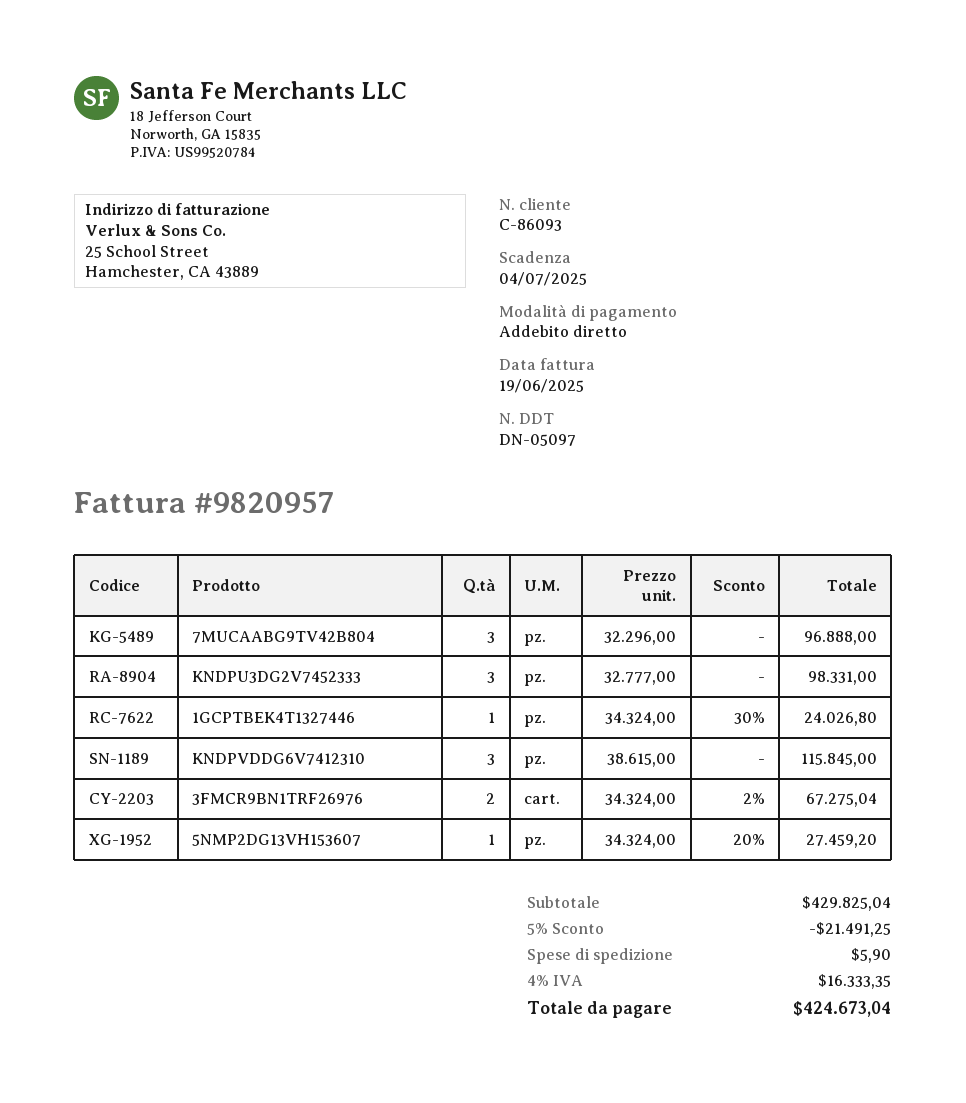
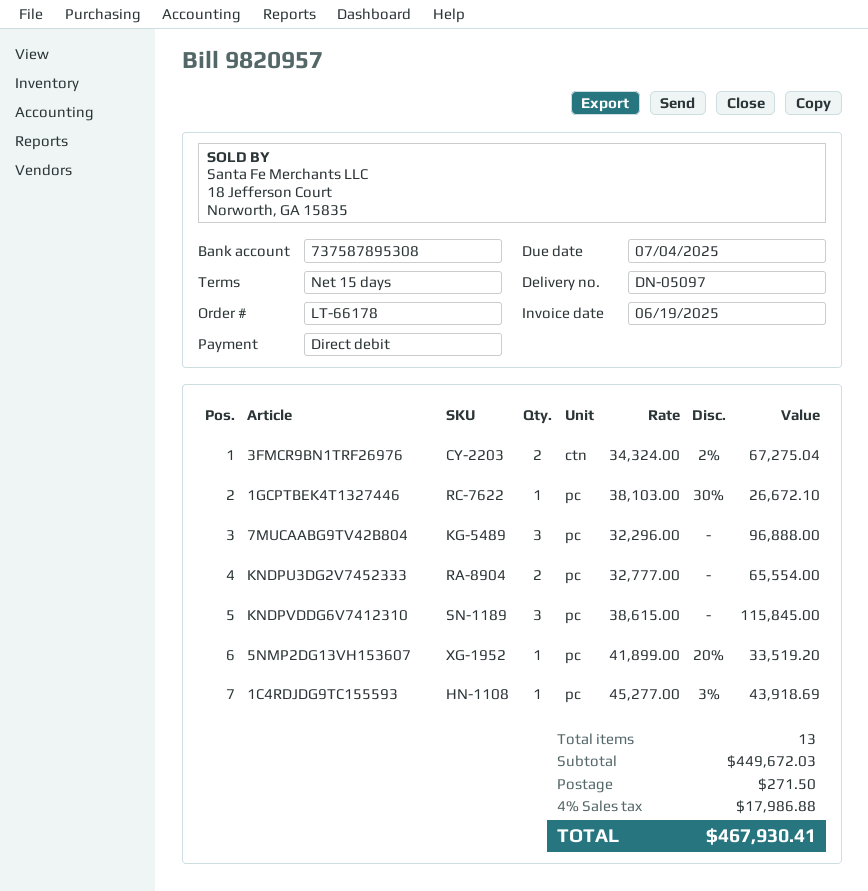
KNDPU3DG2V7452333: 3 x 32777.00 = 98331.00 -> 2 x 32777.00 = 65554.00
1GCPTBEK4T1327446: 1 x 34324.00 - 30% = 24026.80 -> 1 x 38103.00 - 30% = 26672.10
5NMP2DG13VH153607: 1 x 34324.00 - 20% = 27459.20 -> 1 x 41899.00 - 20% = 33519.20
1C4RDJDG9TC155593: none -> 1 x 45277.00 - 3% = 43918.69
subtotal: 429825.04 -> 449672.03
discount: 5% = 21491.25 -> none
shipping: 5.90 -> 271.50
tax: 4% = 16333.35 -> 4% = 17986.88
total: 424673.04 -> 467930.41

